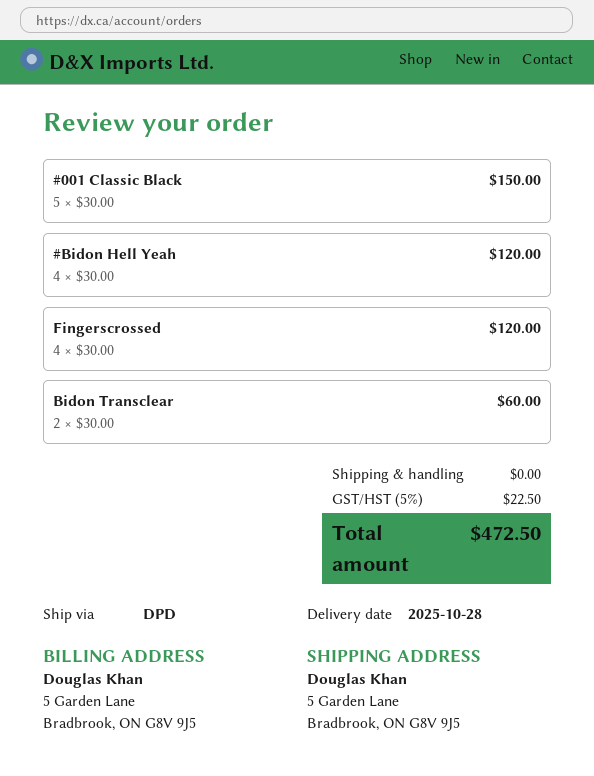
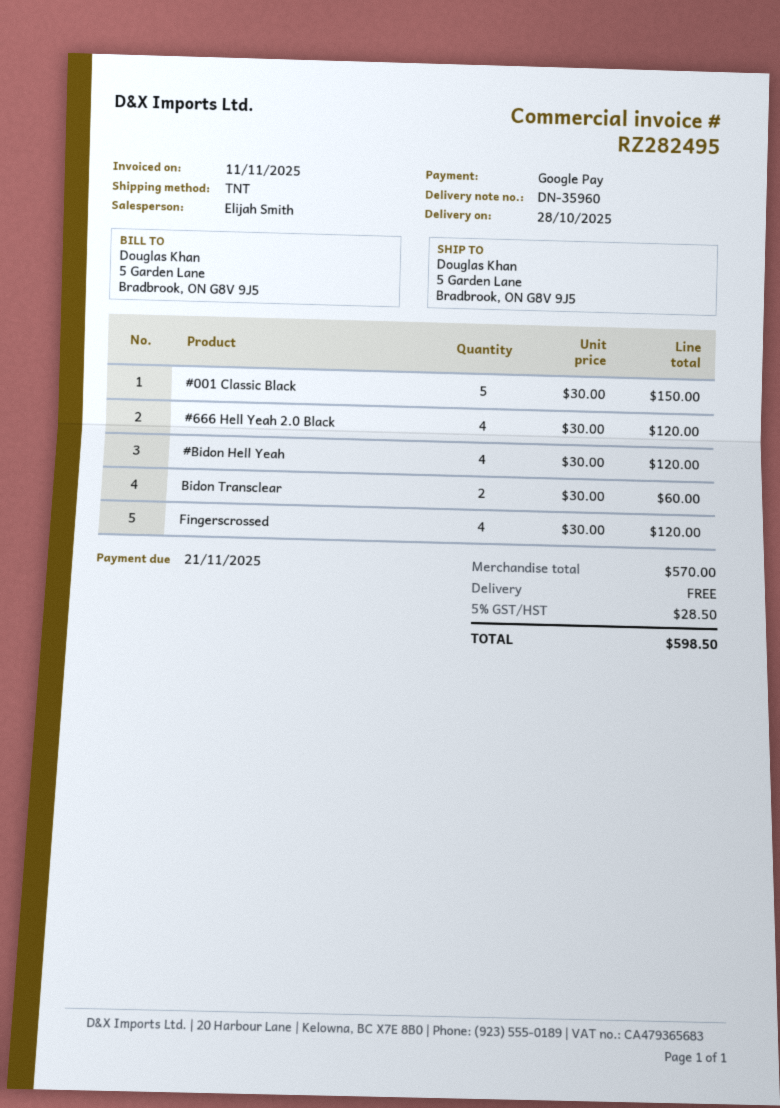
shipping method: DPD -> TNT
#666 Hell Yeah 2.0 Black: none -> 4 x 30.00 = 120.00
tax: 5% = 22.50 -> 5% = 28.50
total: 472.50 -> 598.50

